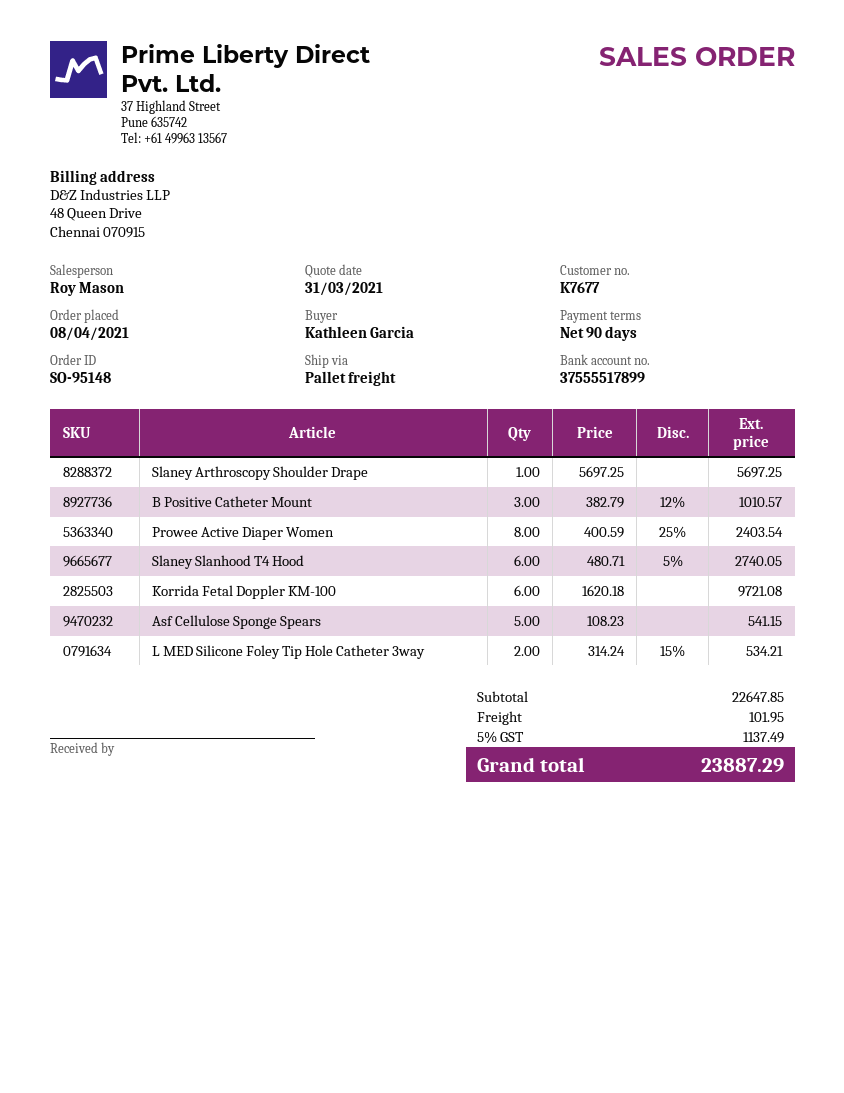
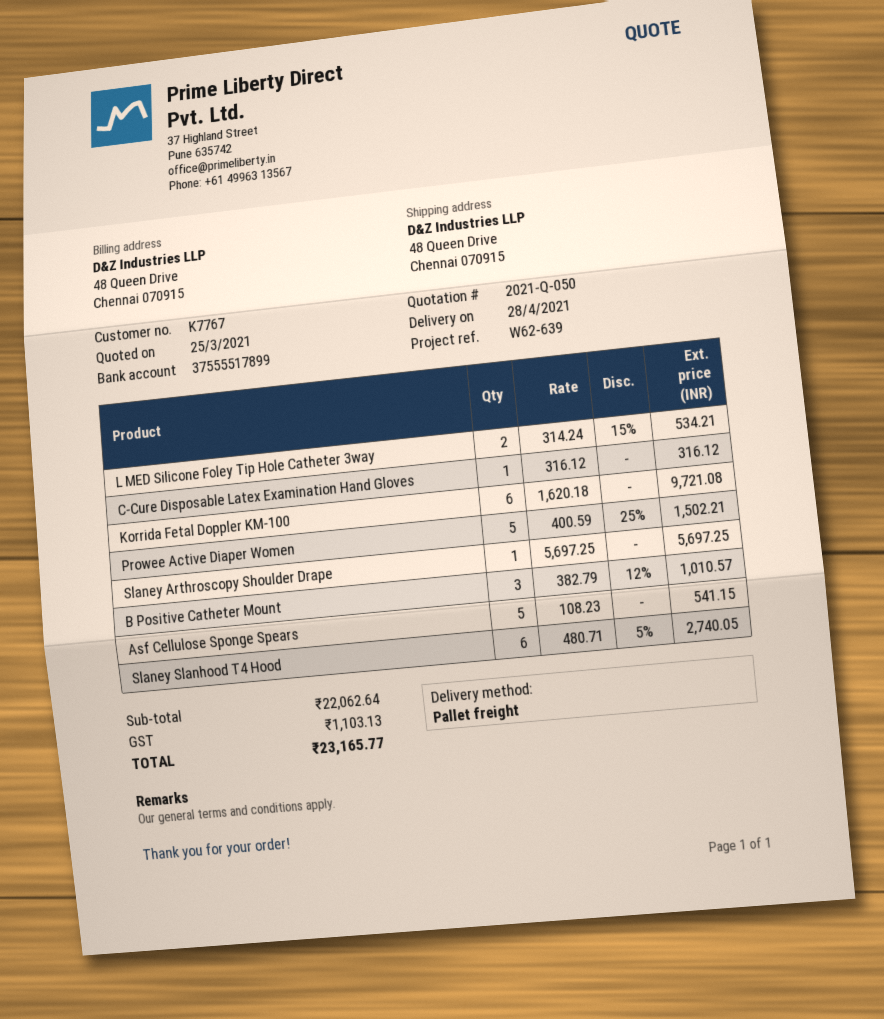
quote date: 2021-03-31 -> 2021-03-25
customer number: K7677 -> K7767
Prowee Active Diaper Women: 8 x 400.59 - 25% = 2403.54 -> 5 x 400.59 - 25% = 1502.21
C-Cure Disposable Latex Examination Hand Gloves: none -> 1 x 316.12 = 316.12
subtotal: 22647.85 -> 22062.64
shipping: 101.95 -> none
tax: 1137.49 -> 1103.13
total: 23887.29 -> 23165.77

